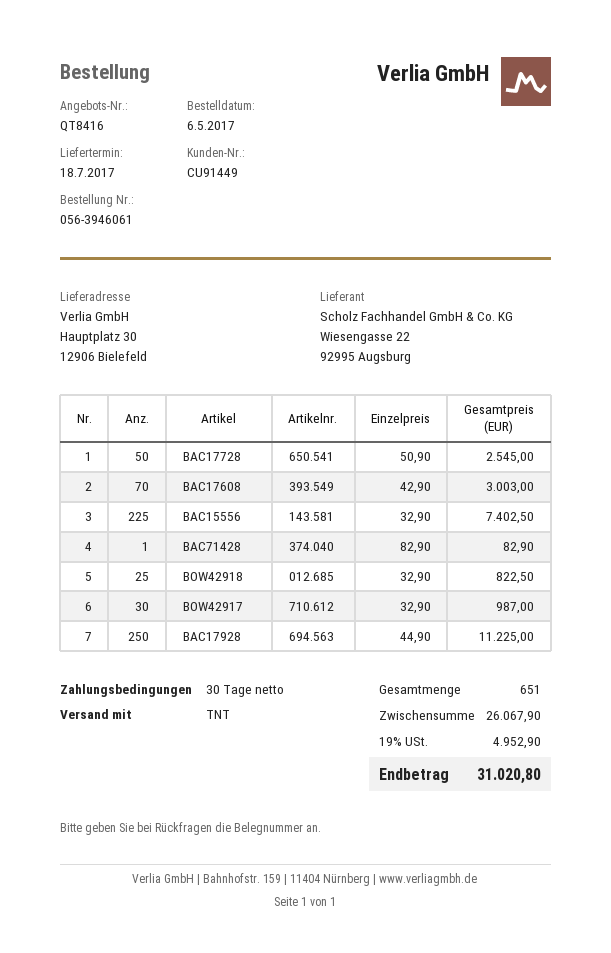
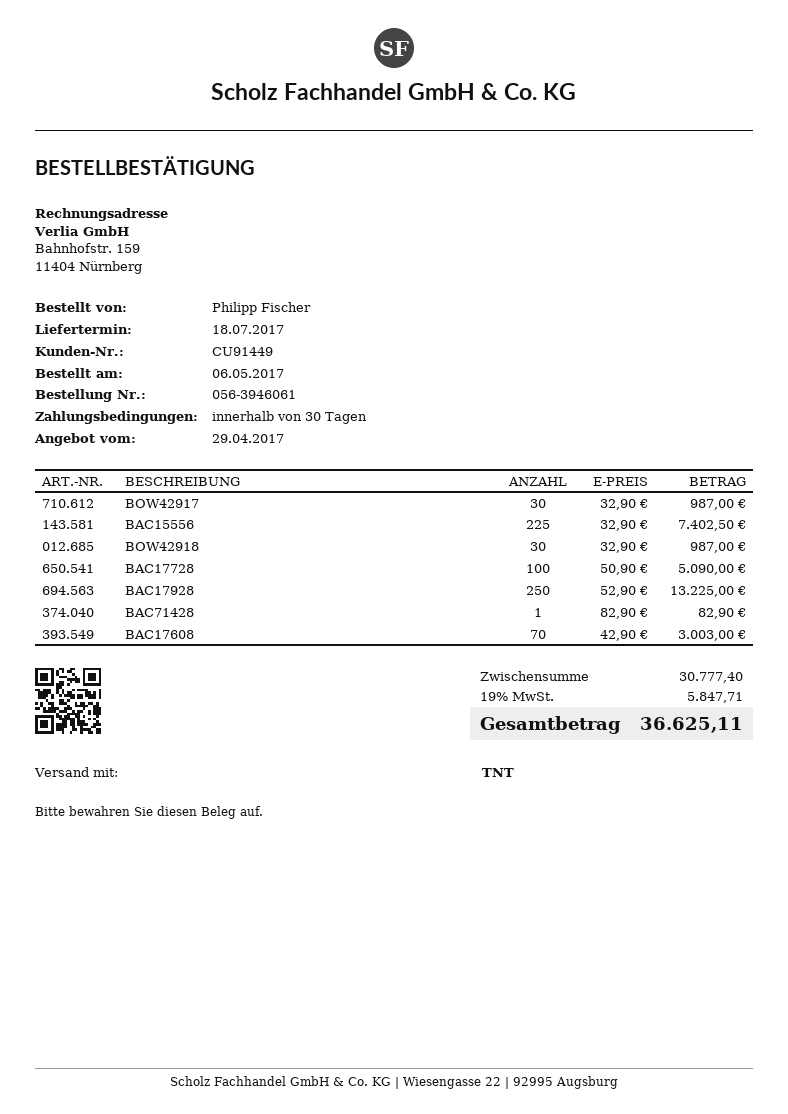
BAC17728: 50 x 50.90 = 2545.00 -> 100 x 50.90 = 5090.00
BOW42918: 25 x 32.90 = 822.50 -> 30 x 32.90 = 987.00
BAC17928: 250 x 44.90 = 11225.00 -> 250 x 52.90 = 13225.00
subtotal: 26067.90 -> 30777.40
tax: 19% = 4952.90 -> 19% = 5847.71
total: 31020.80 -> 36625.11

